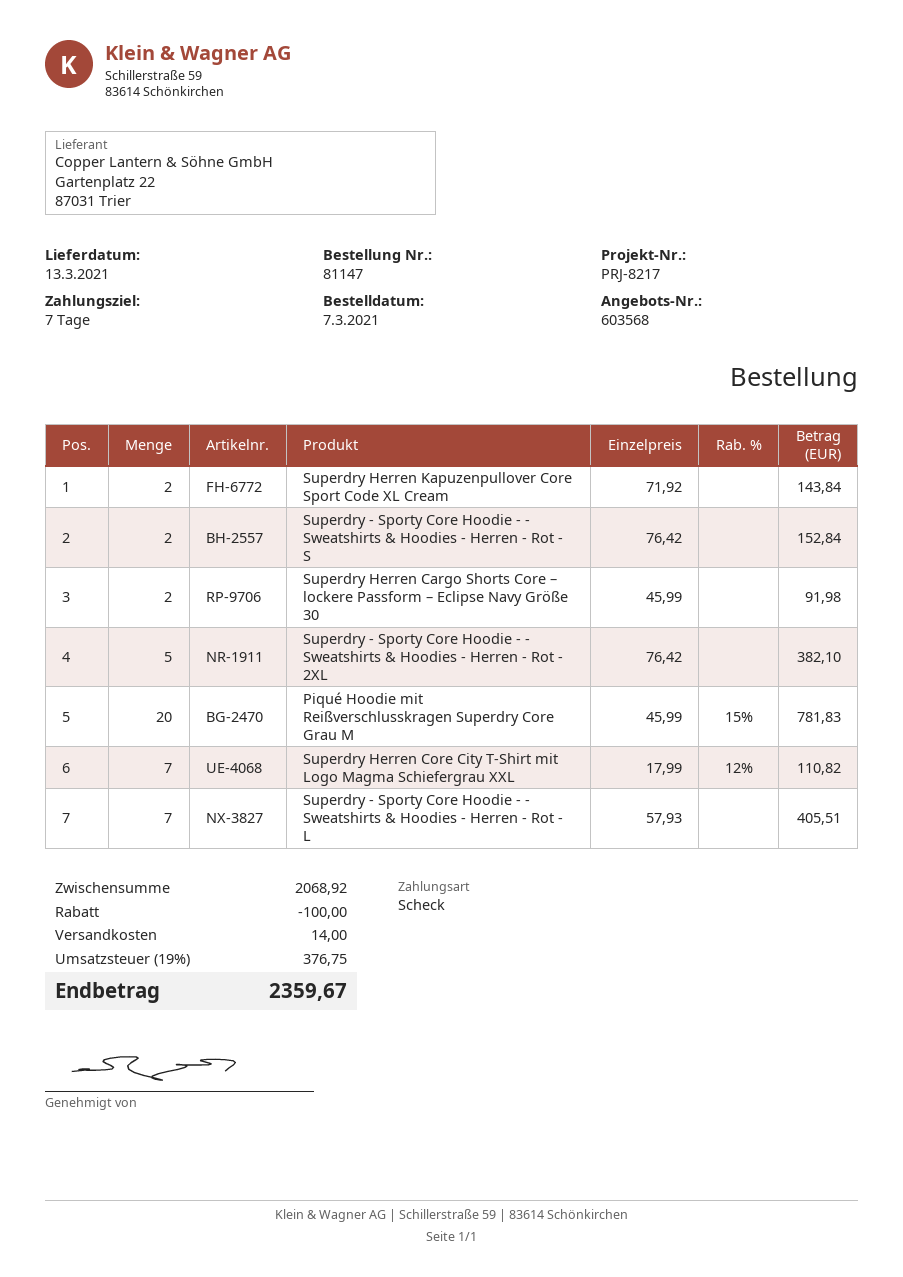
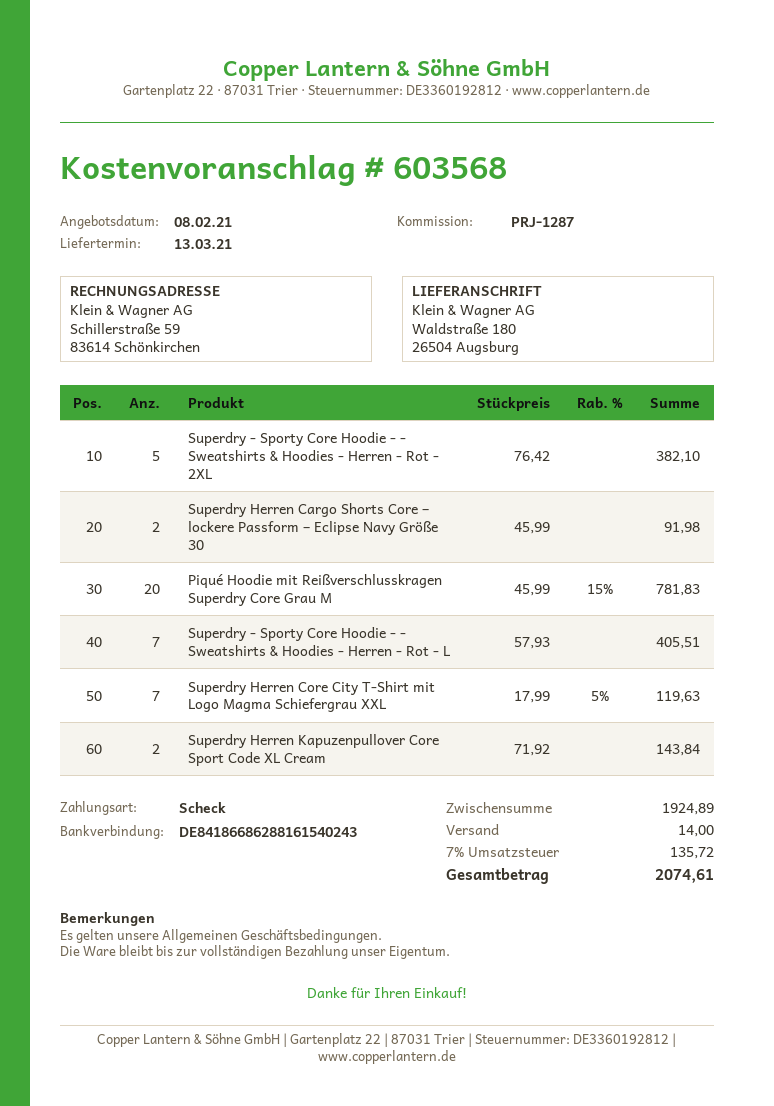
reference: PRJ-8217 -> PRJ-1287
Superdry - Sporty Core Hoodie - - Sweatshirts & Hoodies - Herren - Rot - S: 2 x 76.42 = 152.84 -> none
Superdry Herren Core City T-Shirt mit Logo Magma Schiefergrau XXL: 7 x 17.99 - 12% = 110.82 -> 7 x 17.99 - 5% = 119.63
subtotal: 2068.92 -> 1924.89
discount: 100.00 -> none
tax: 19% = 376.75 -> 7% = 135.72
total: 2359.67 -> 2074.61

